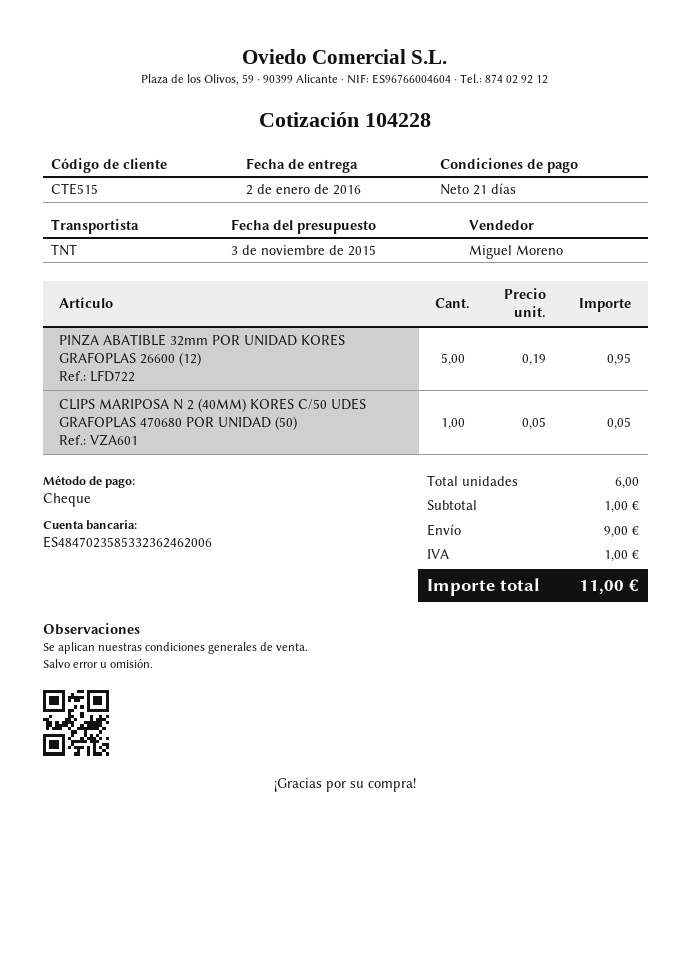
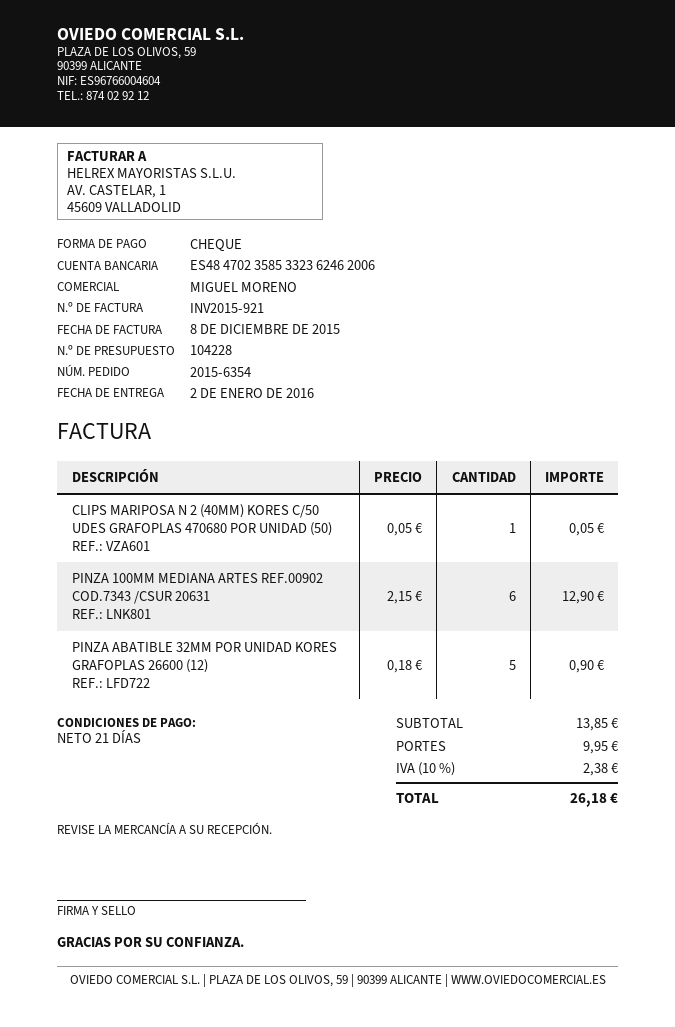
PINZA ABATIBLE 32mm POR UNIDAD KORES GRAFOPLAS 26600 (12): 5 x 0.19 = 0.95 -> 5 x 0.18 = 0.90
PINZA 100MM MEDIANA ARTES REF.00902 COD.7343 /CSUR 20631: none -> 6 x 2.15 = 12.90
subtotal: 1.00 -> 13.85
shipping: 9.00 -> 9.95
tax: 1.00 -> 2.38
total: 11.00 -> 26.18

